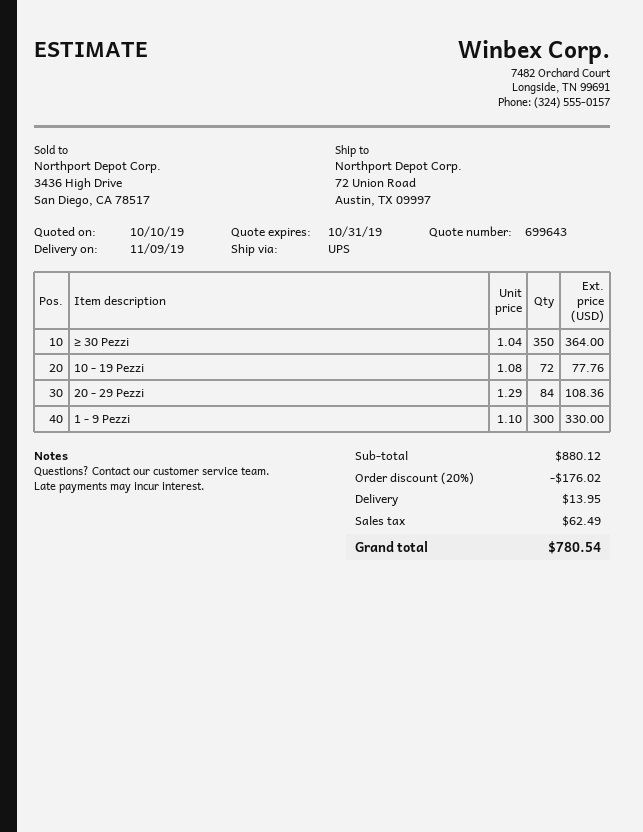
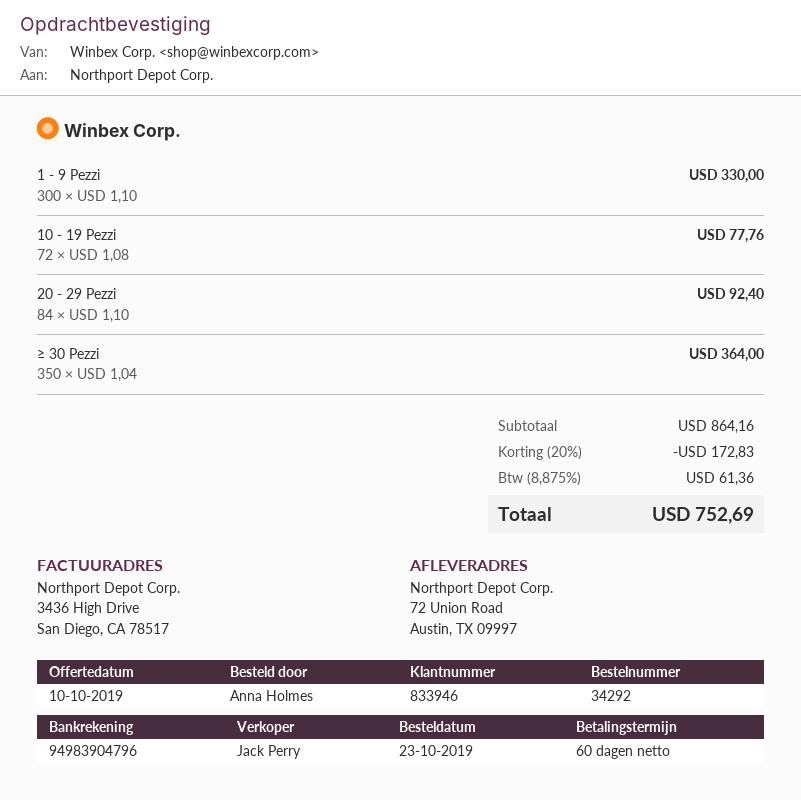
20 - 29 Pezzi: 84 x 1.29 = 108.36 -> 84 x 1.10 = 92.40
subtotal: 880.12 -> 864.16
discount: 20% = 176.02 -> 20% = 172.83
shipping: 13.95 -> none
tax: 62.49 -> 61.36
total: 780.54 -> 752.69

